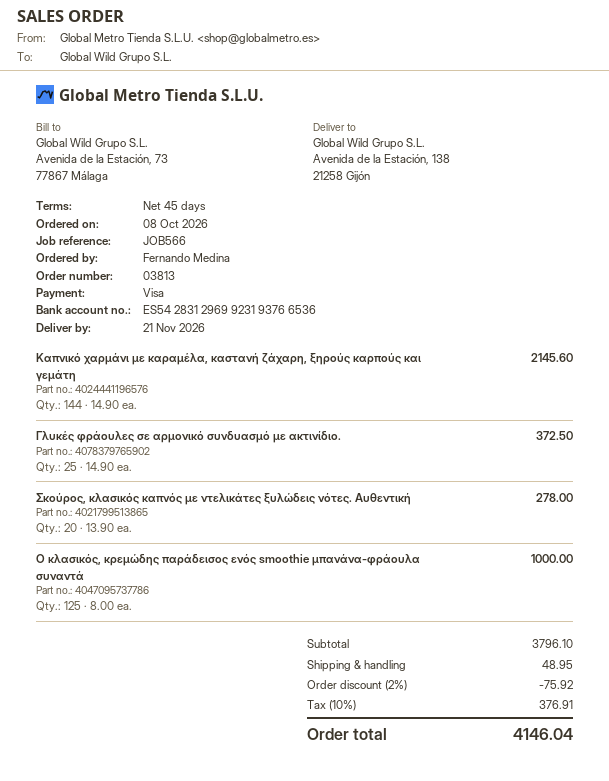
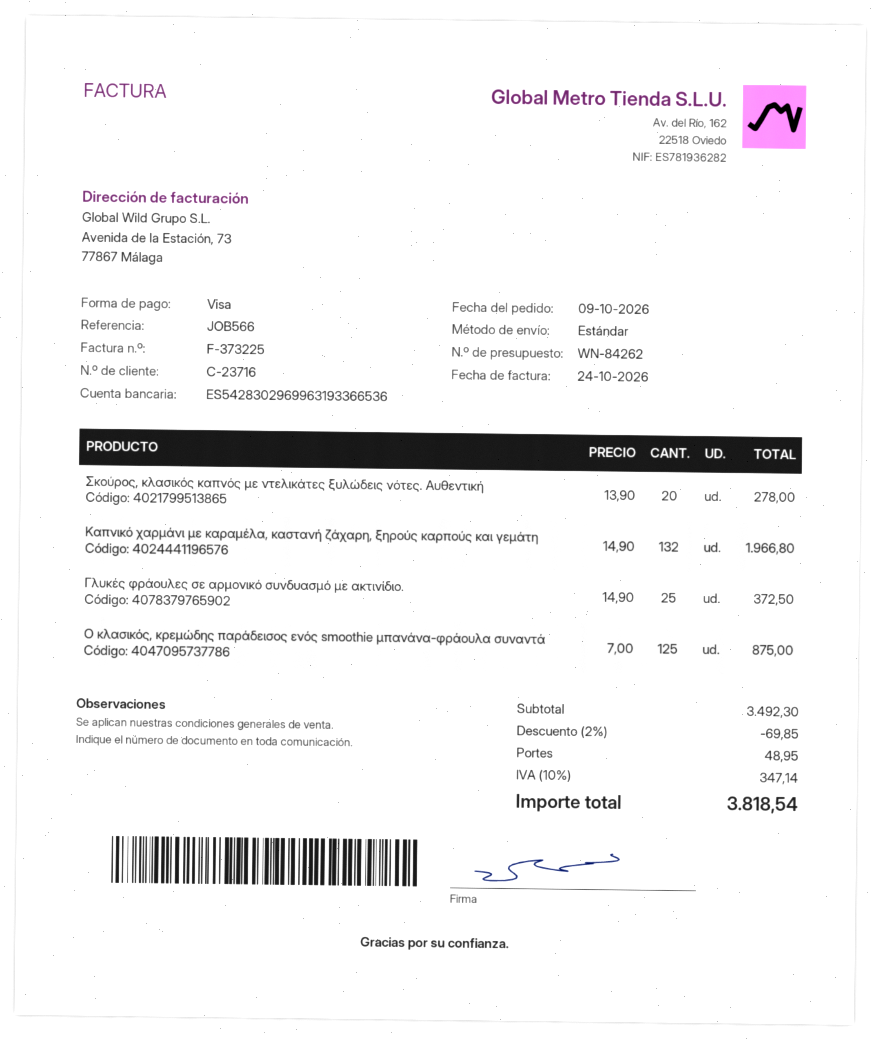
order date: 2026-10-08 -> 2026-10-09
bank account: ES5428312969923193766536 -> ES5428302969963193366536
Καπνικό χαρμάνι με καραμέλα, καστανή ζάχαρη, ξηρούς καρπούς και γεμάτη: 144 x 14.90 = 2145.60 -> 132 x 14.90 = 1966.80
Ο κλασικός, κρεμώδης παράδεισος ενός smoothie μπανάνα-φράουλα συναντά: 125 x 8.00 = 1000.00 -> 125 x 7.00 = 875.00
subtotal: 3796.10 -> 3492.30
discount: 2% = 75.92 -> 2% = 69.85
tax: 10% = 376.91 -> 10% = 347.14
total: 4146.04 -> 3818.54

